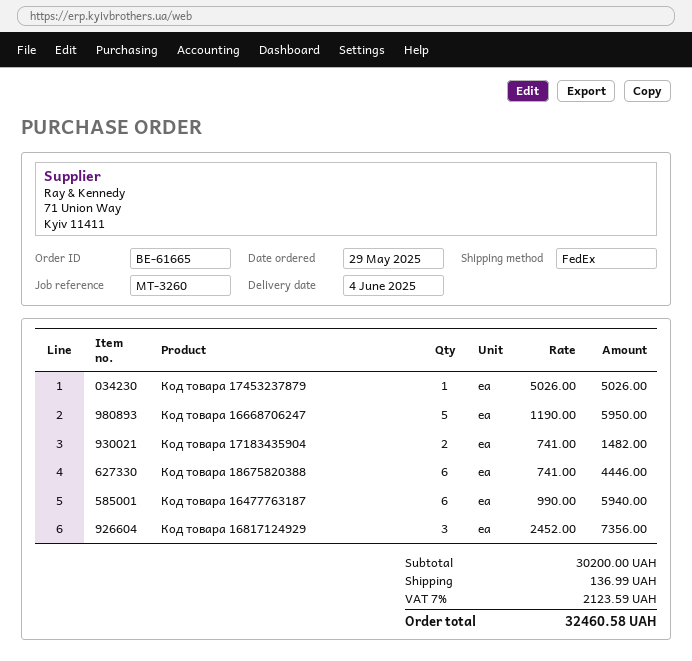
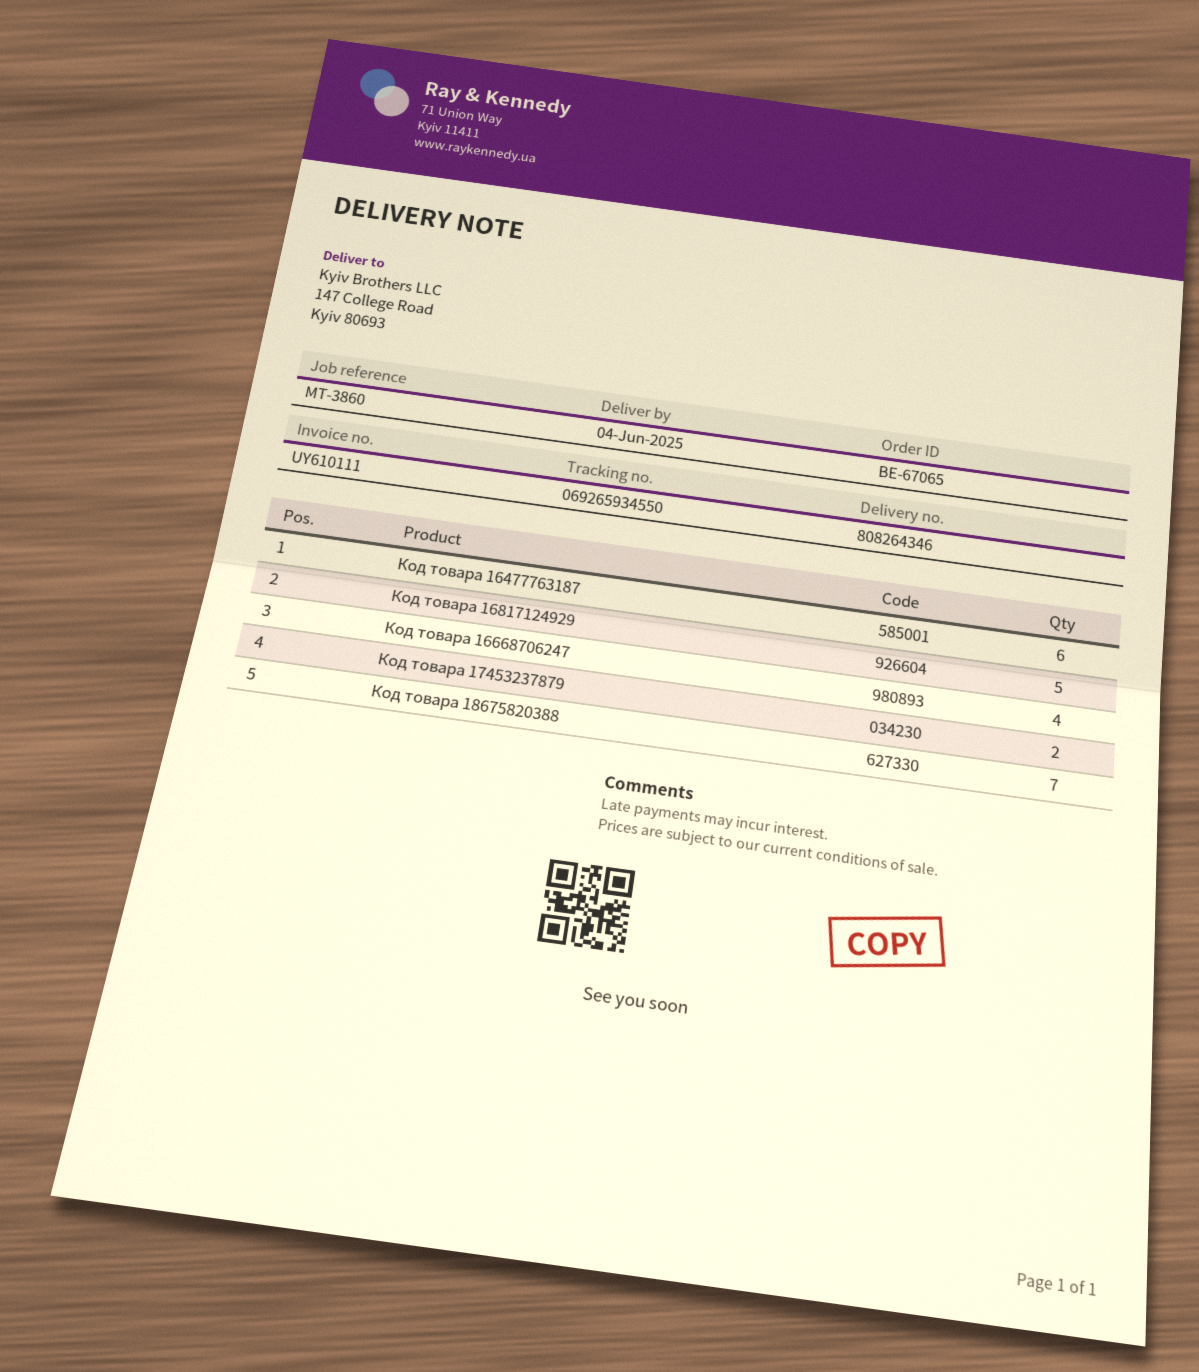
order number: BE-61665 -> BE-67065
reference: MT-3260 -> MT-3860
Код товара 17453237879: 1 -> 2
Код товара 16668706247: 5 -> 4
Код товара 17183435904: 2 -> none
Код товара 18675820388: 6 -> 7
Код товара 16817124929: 3 -> 5

